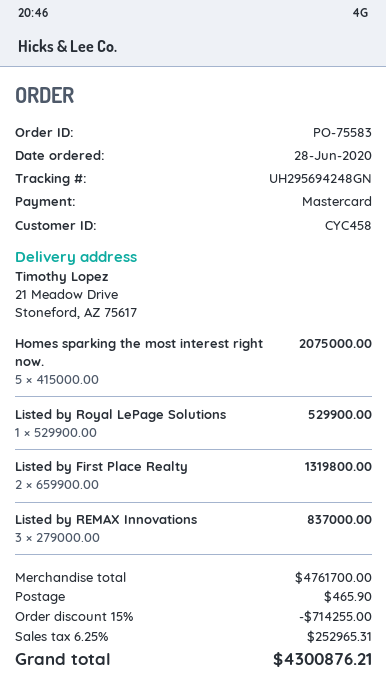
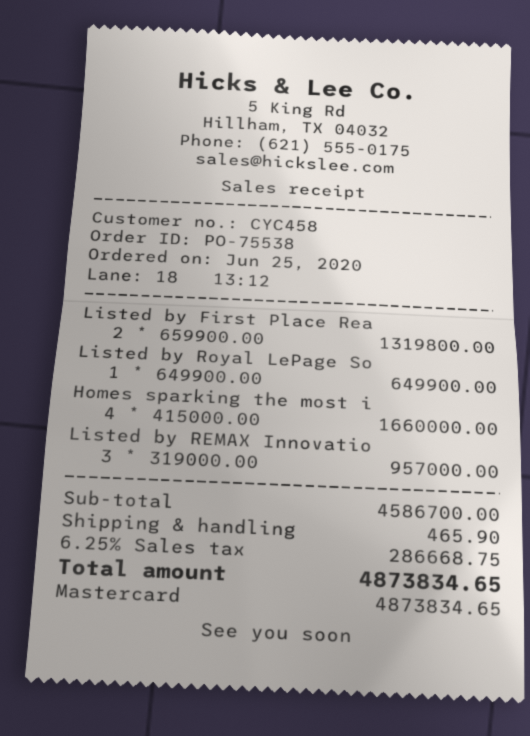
order number: PO-75583 -> PO-75538
order date: 2020-06-28 -> 2020-06-25
Homes sparking the most interest right now.: 5 x 415000.00 = 2075000.00 -> 4 x 415000.00 = 1660000.00
Listed by Royal LePage Solutions: 1 x 529900.00 = 529900.00 -> 1 x 649900.00 = 649900.00
Listed by REMAX Innovations: 3 x 279000.00 = 837000.00 -> 3 x 319000.00 = 957000.00
subtotal: 4761700.00 -> 4586700.00
discount: 15% = 714255.00 -> none
tax: 6.25% = 252965.31 -> 6.25% = 286668.75
total: 4300876.21 -> 4873834.65

